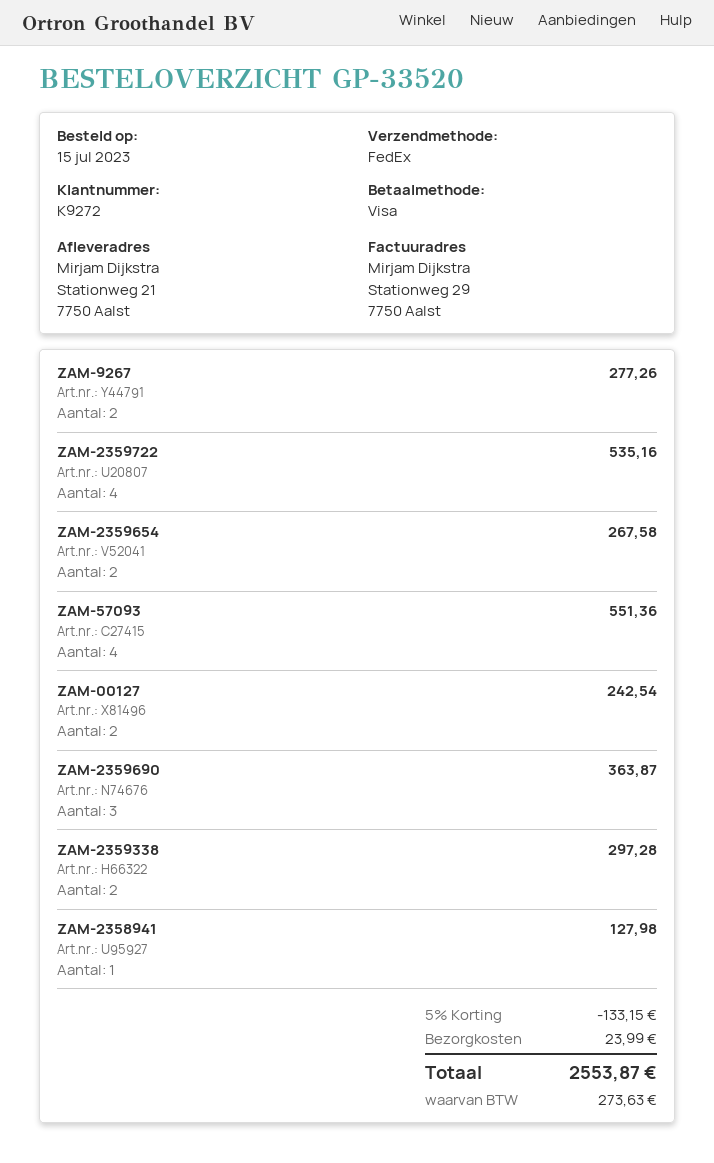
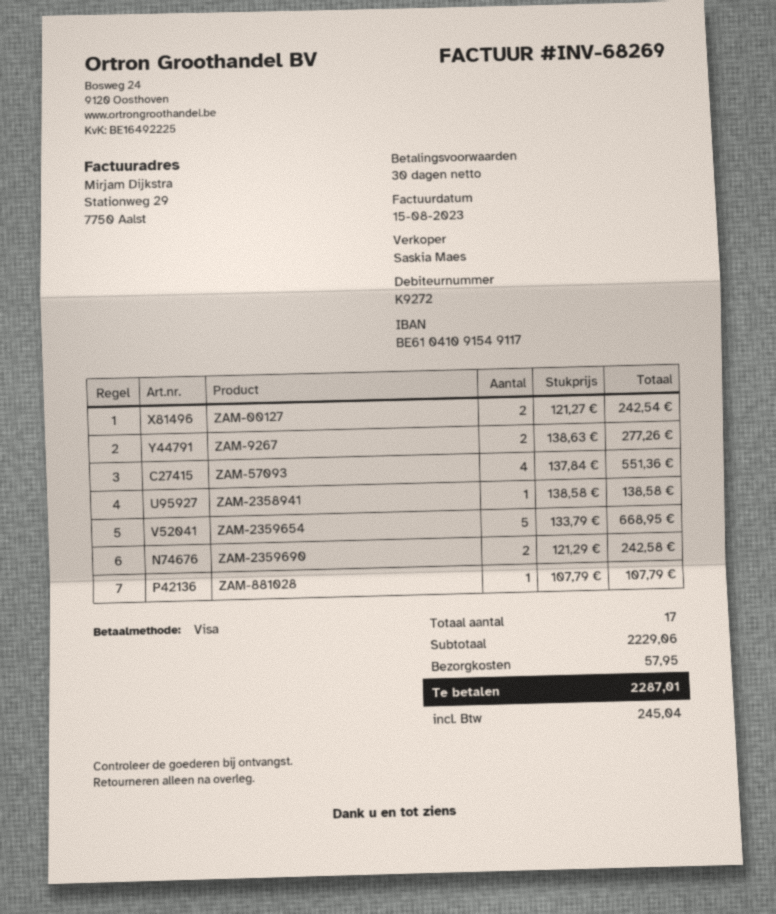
ZAM-2359722: 4 for 535.16 -> none
ZAM-2359654: 2 for 267.58 -> 5 for 668.95
ZAM-2359690: 3 for 363.87 -> 2 for 242.58
ZAM-2359338: 2 for 297.28 -> none
ZAM-2358941: 1 for 127.98 -> 1 for 138.58
ZAM-881028: none -> 1 for 107.79
discount: 5% = 133.15 -> none
shipping: 23.99 -> 57.95
tax: 273.63 -> 245.04
total: 2553.87 -> 2287.01

